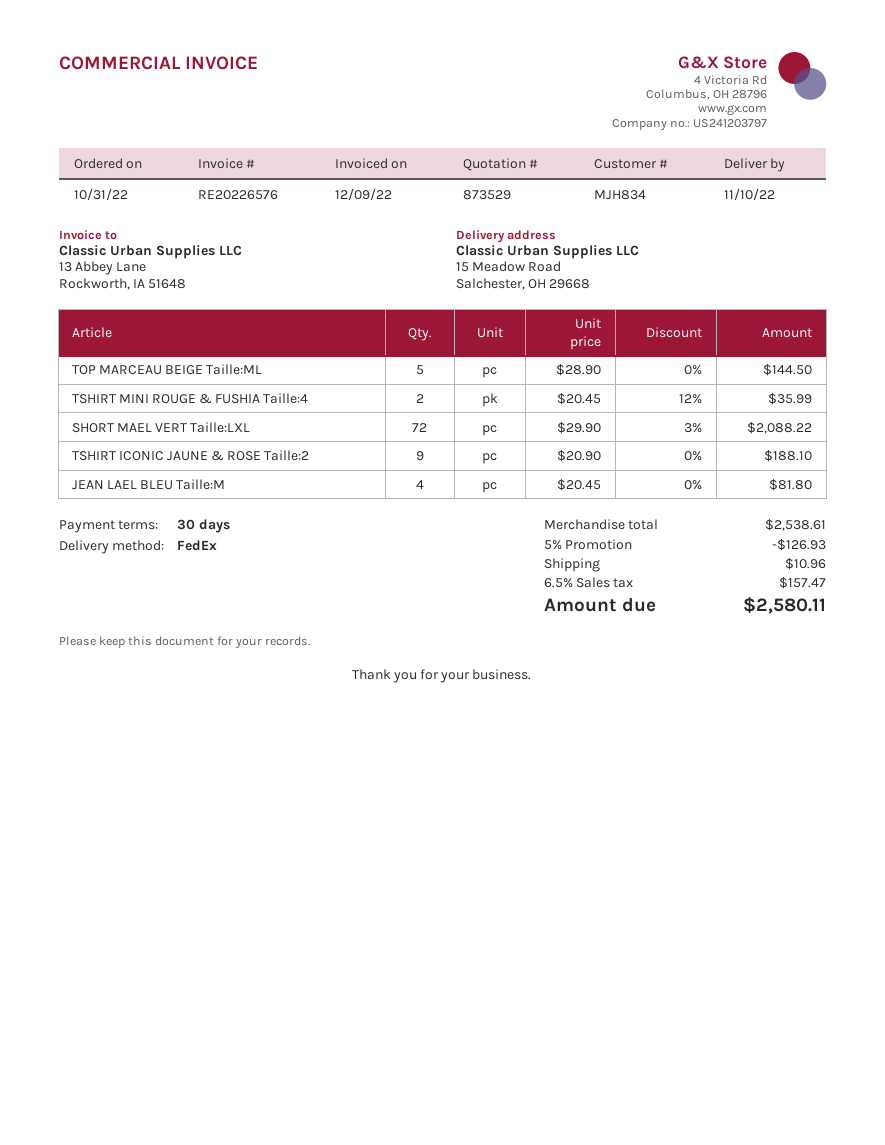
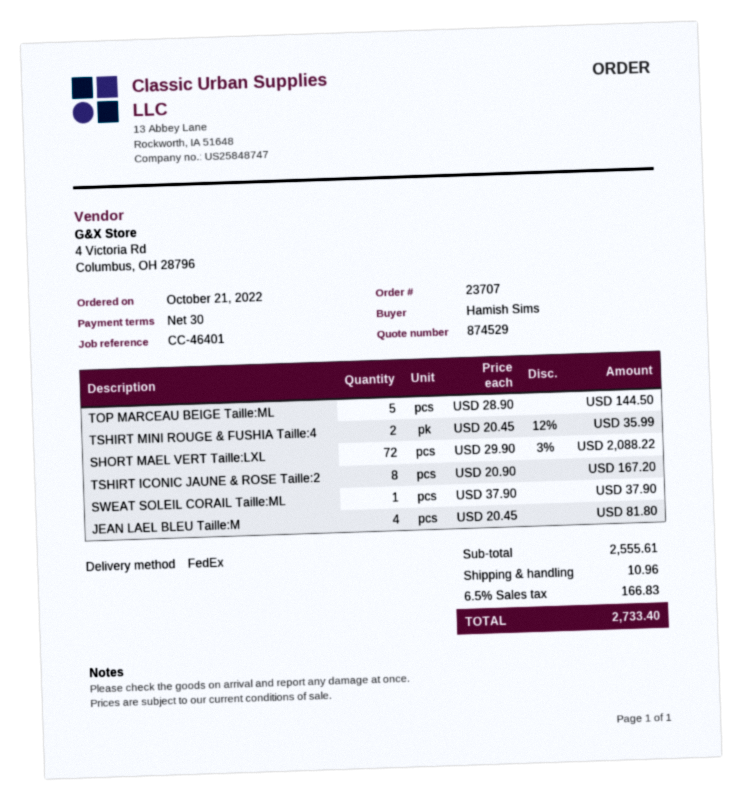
quote number: 873529 -> 874529
order date: 2022-10-31 -> 2022-10-21
TSHIRT ICONIC JAUNE & ROSE Taille:2: 9 x 20.90 = 188.10 -> 8 x 20.90 = 167.20
SWEAT SOLEIL CORAIL Taille:ML: none -> 1 x 37.90 = 37.90
subtotal: 2538.61 -> 2555.61
discount: 5% = 126.93 -> none
tax: 6.5% = 157.47 -> 6.5% = 166.83
total: 2580.11 -> 2733.40

